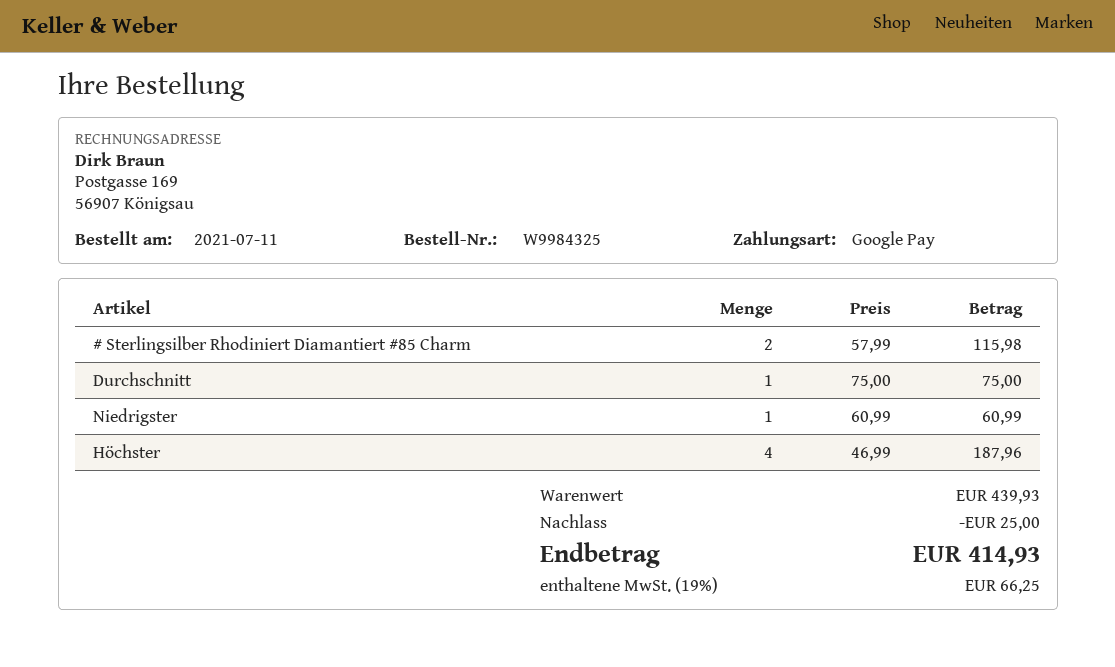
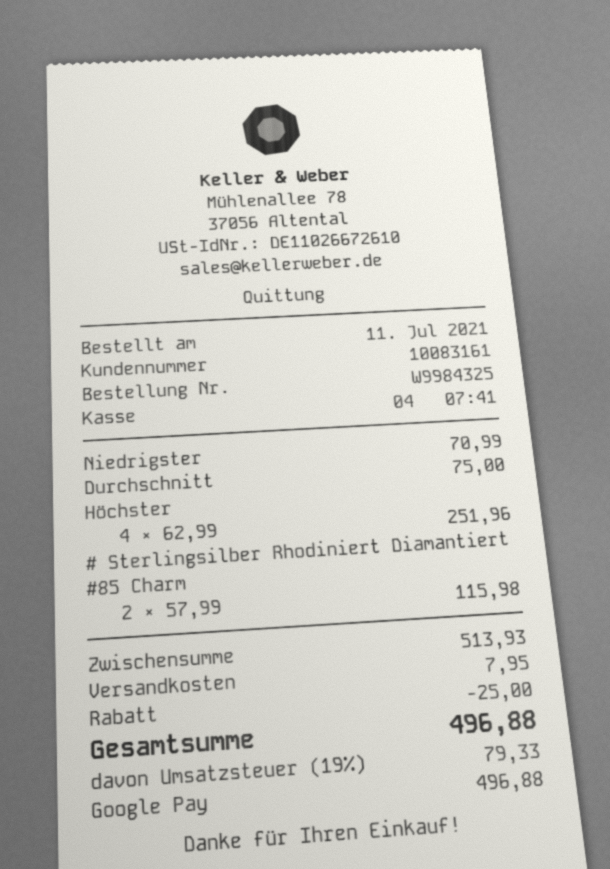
Niedrigster: 1 x 60.99 = 60.99 -> 1 x 70.99 = 70.99
Höchster: 4 x 46.99 = 187.96 -> 4 x 62.99 = 251.96
subtotal: 439.93 -> 513.93
shipping: none -> 7.95
tax: 19% = 66.25 -> 19% = 79.33
total: 414.93 -> 496.88

